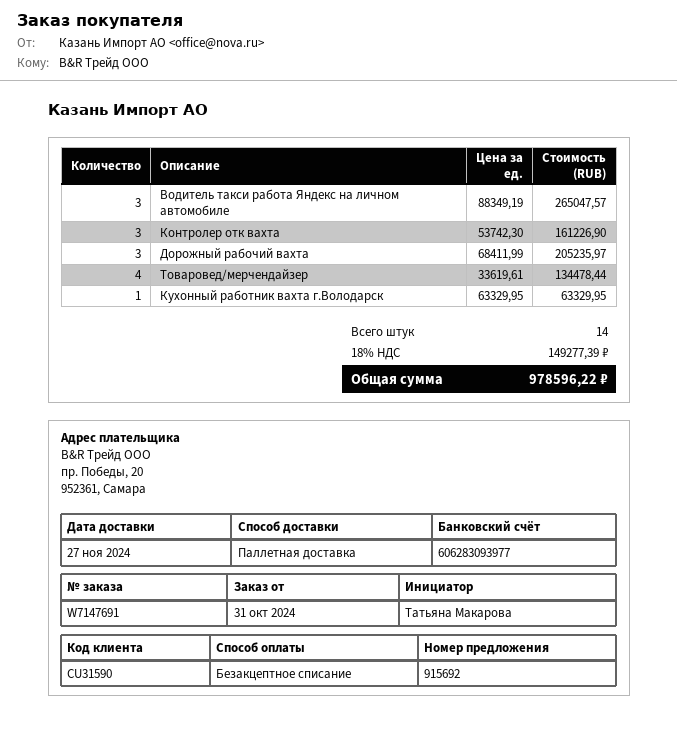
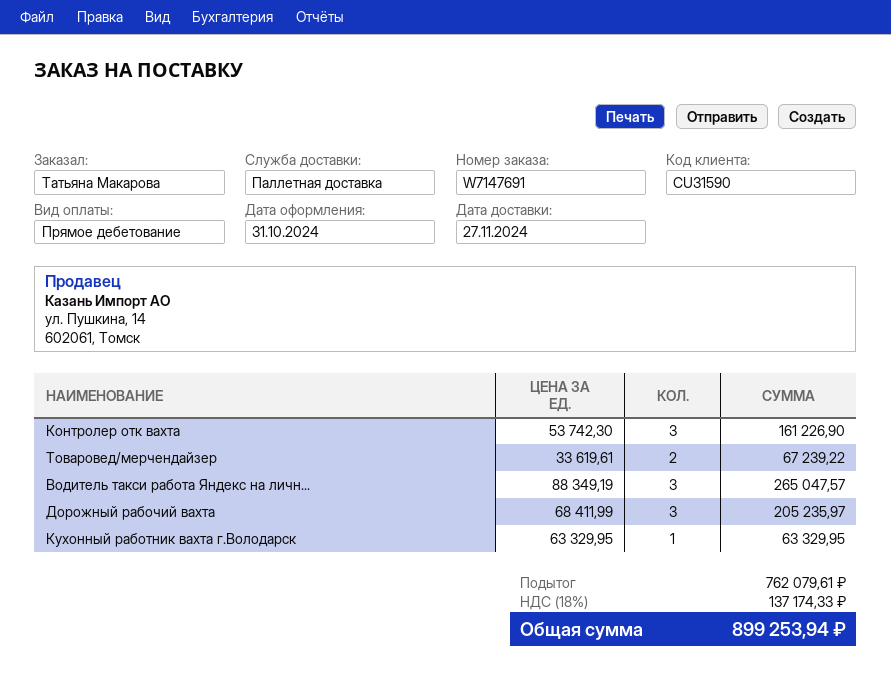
Товаровед/мерчендайзер: 4 x 33619.61 = 134478.44 -> 2 x 33619.61 = 67239.22
tax: 18% = 149277.39 -> 18% = 137174.33
total: 978596.22 -> 899253.94

